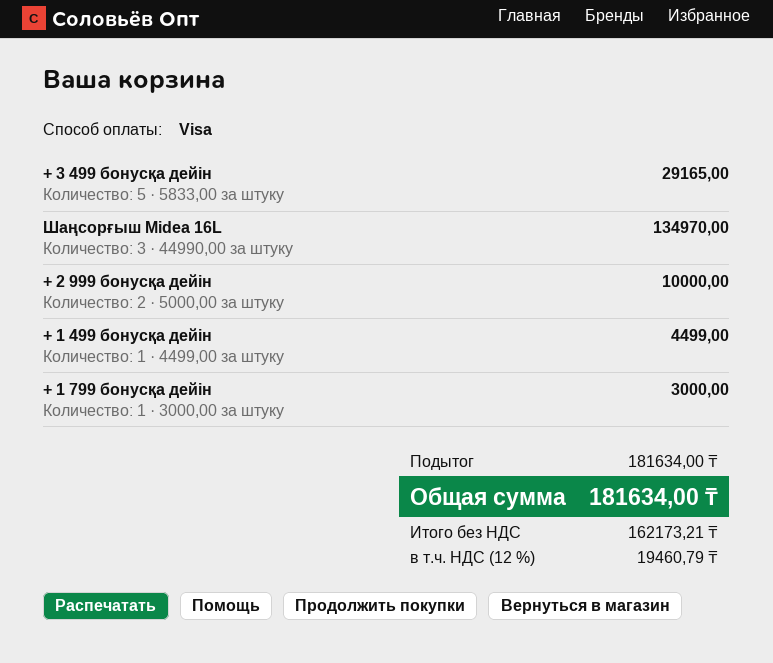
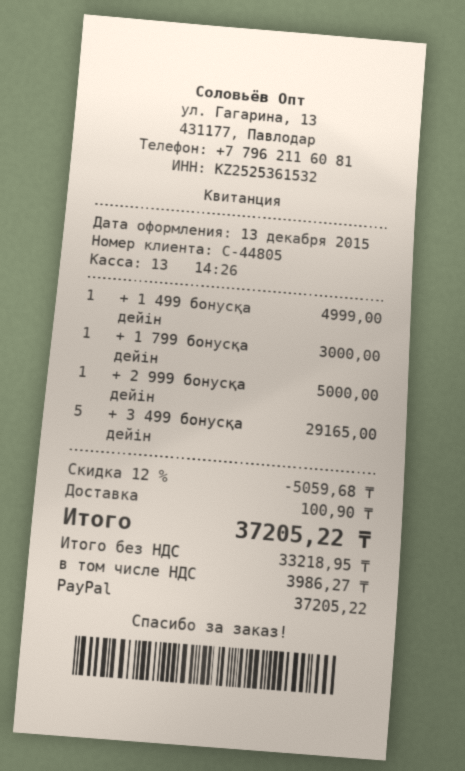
payment method: Visa -> PayPal
Шаңсорғыш Midea 16L: 3 for 134970.00 -> none
+ 2 999 бонусқа дейін: 2 for 10000.00 -> 1 for 5000.00
+ 1 499 бонусқа дейін: 1 for 4499.00 -> 1 for 4999.00
discount: none -> 12% = 5059.68
shipping: none -> 100.90
net: 162173.21 -> 33218.95
tax: 19460.79 -> 3986.27
total: 181634.00 -> 37205.22

